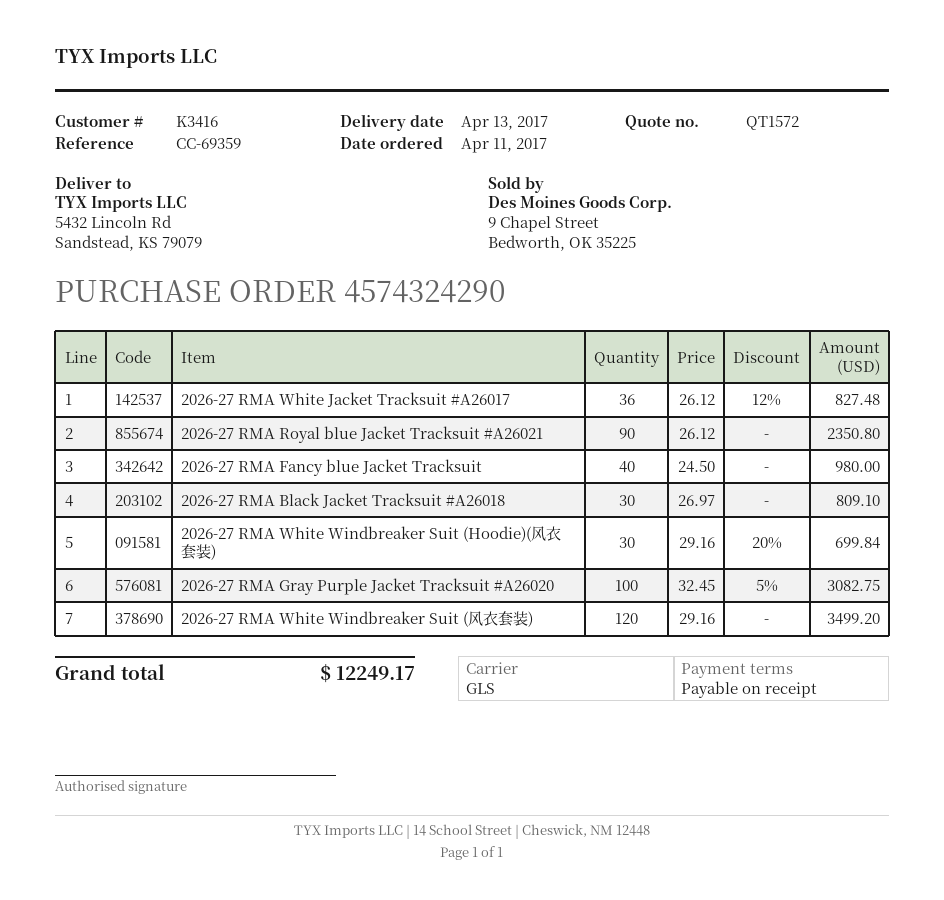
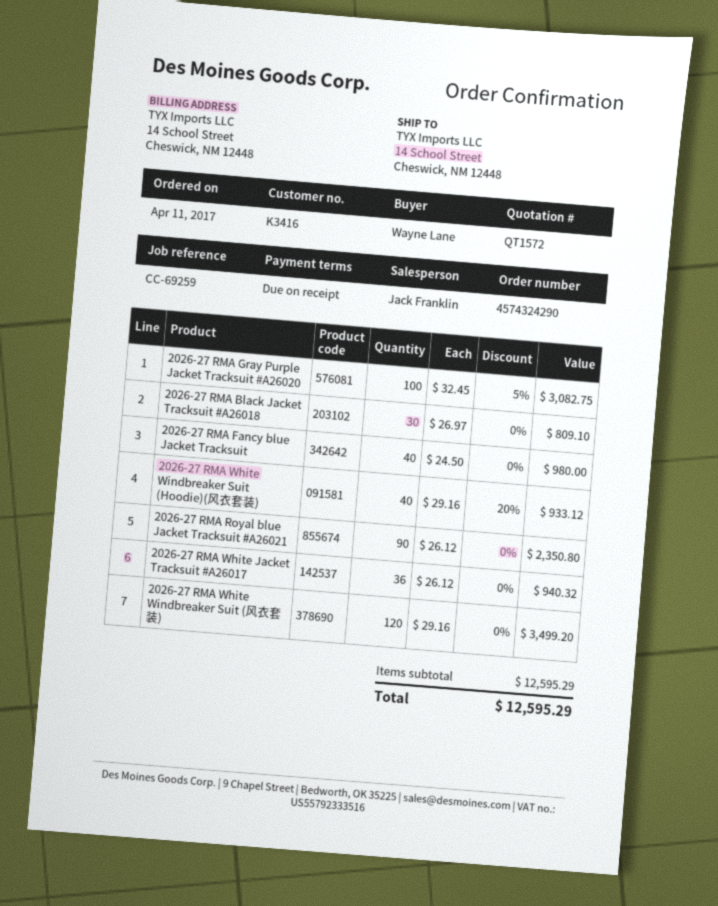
reference: CC-69359 -> CC-69259
ship to: 5432 Lincoln Rd, Sandstead, KS 79079 -> 14 School Street, Cheswick, NM 12448
2026-27 RMA White Jacket Tracksuit #A26017: 36 x 26.12 - 12% = 827.48 -> 36 x 26.12 = 940.32
2026-27 RMA White Windbreaker Suit (Hoodie)(风衣套装): 30 x 29.16 - 20% = 699.84 -> 40 x 29.16 - 20% = 933.12
total: 12249.17 -> 12595.29

